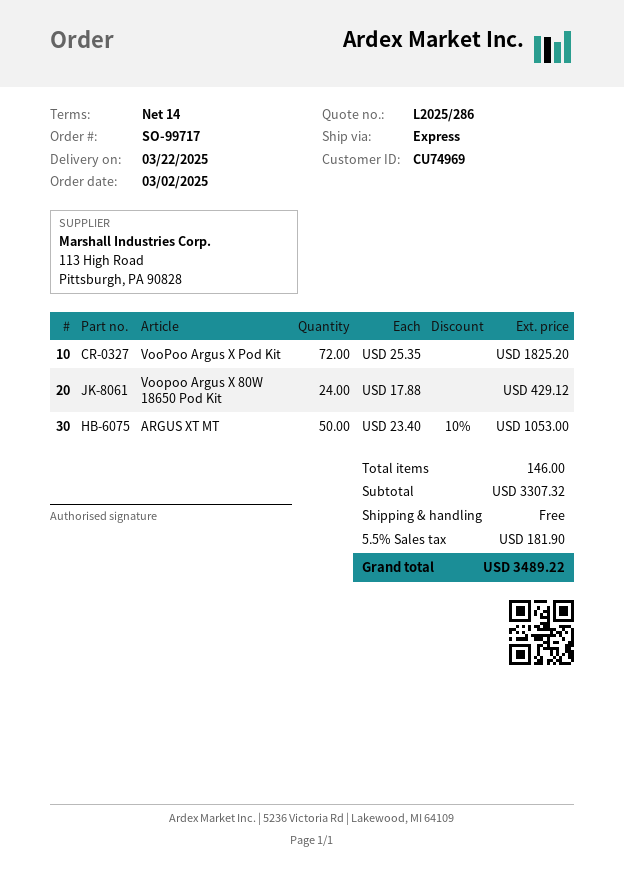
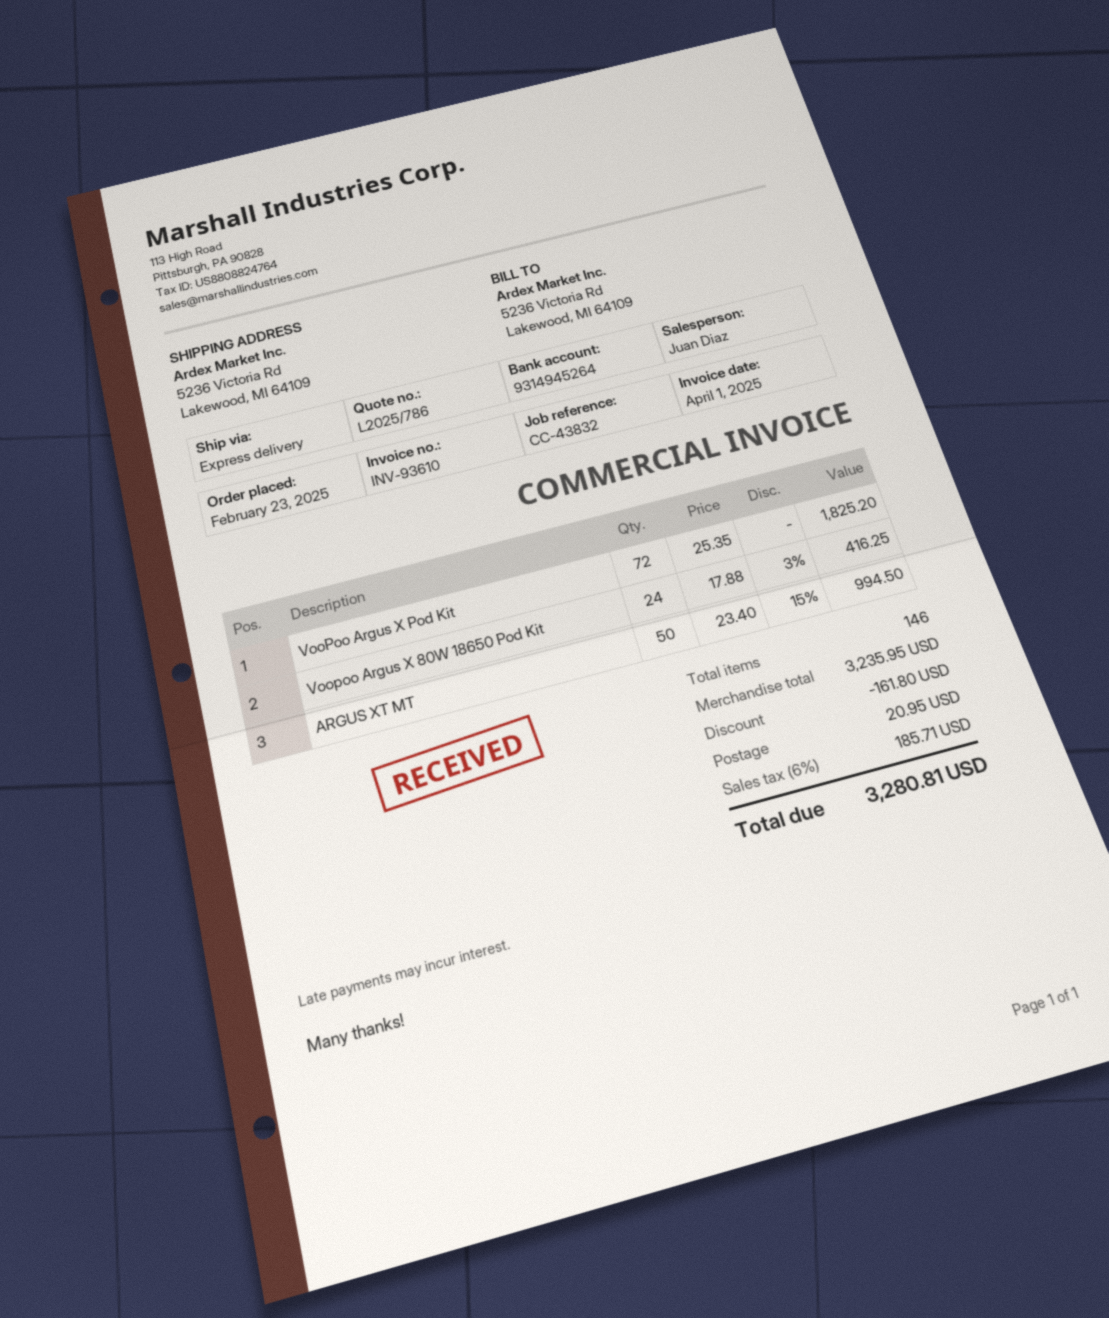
quote number: L2025/286 -> L2025/786
order date: 2025-03-02 -> 2025-02-23
Voopoo Argus X 80W 18650 Pod Kit: 24 x 17.88 = 429.12 -> 24 x 17.88 - 3% = 416.25
ARGUS XT MT: 50 x 23.40 - 10% = 1053.00 -> 50 x 23.40 - 15% = 994.50
subtotal: 3307.32 -> 3235.95
discount: none -> 161.80
shipping: 0.00 -> 20.95
tax: 5.5% = 181.90 -> 6% = 185.71
total: 3489.22 -> 3280.81

